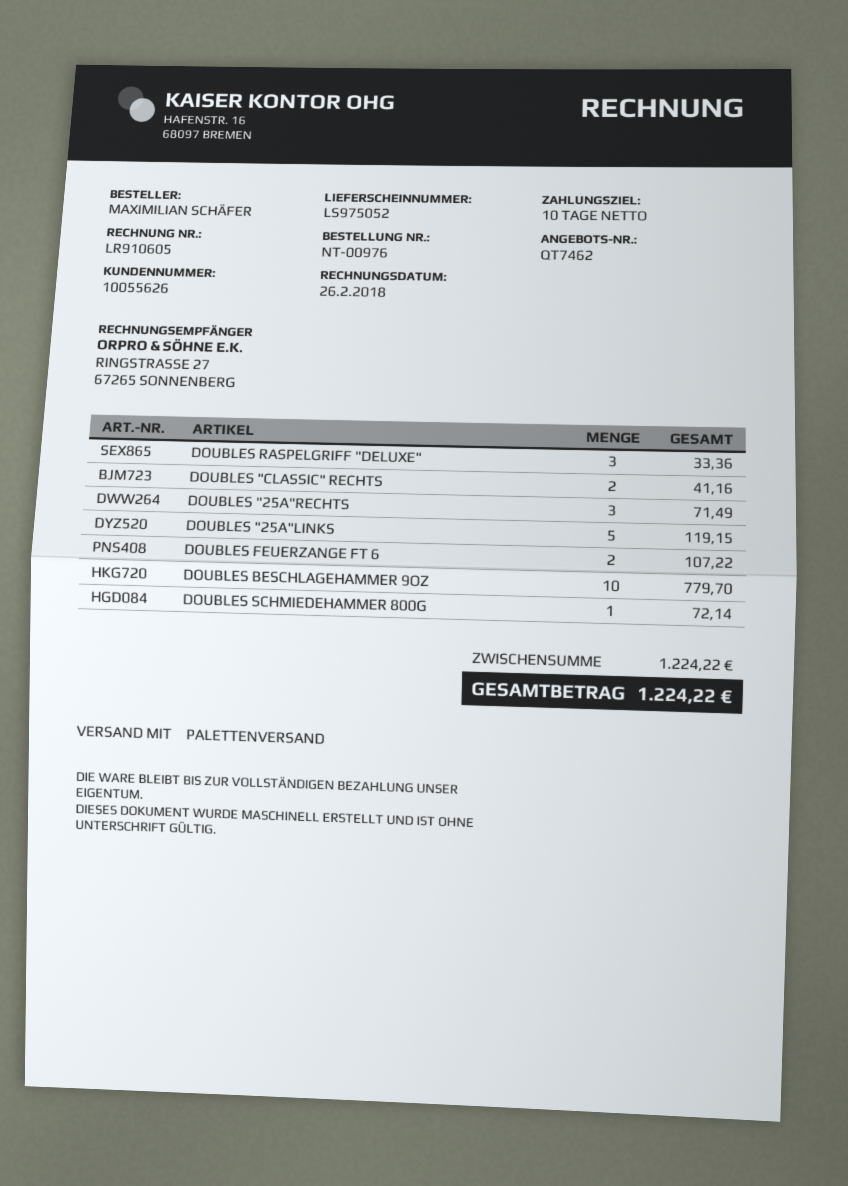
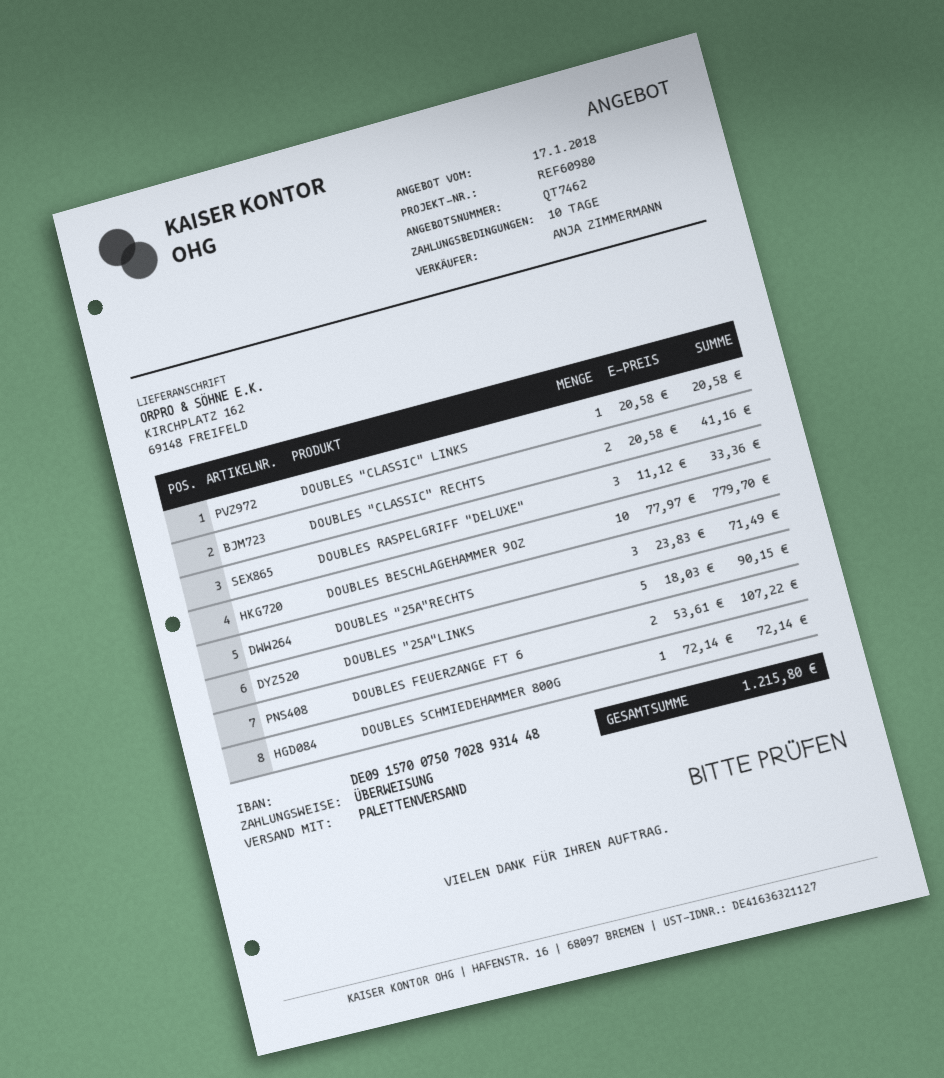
DOUBLES "25A"LINKS: 5 for 119.15 -> 5 for 90.15
DOUBLES "CLASSIC" LINKS: none -> 1 for 20.58
total: 1224.22 -> 1215.80

